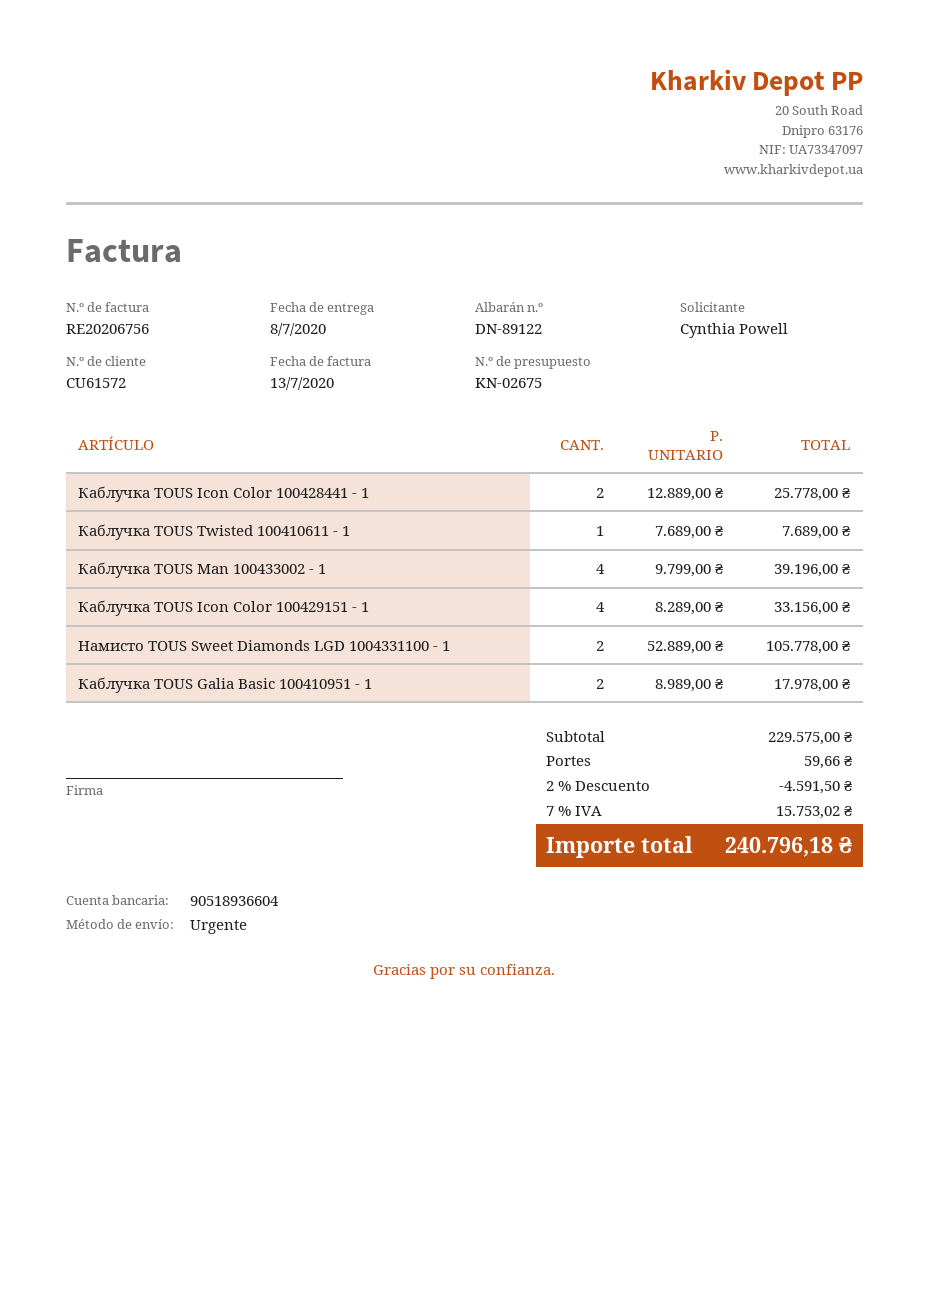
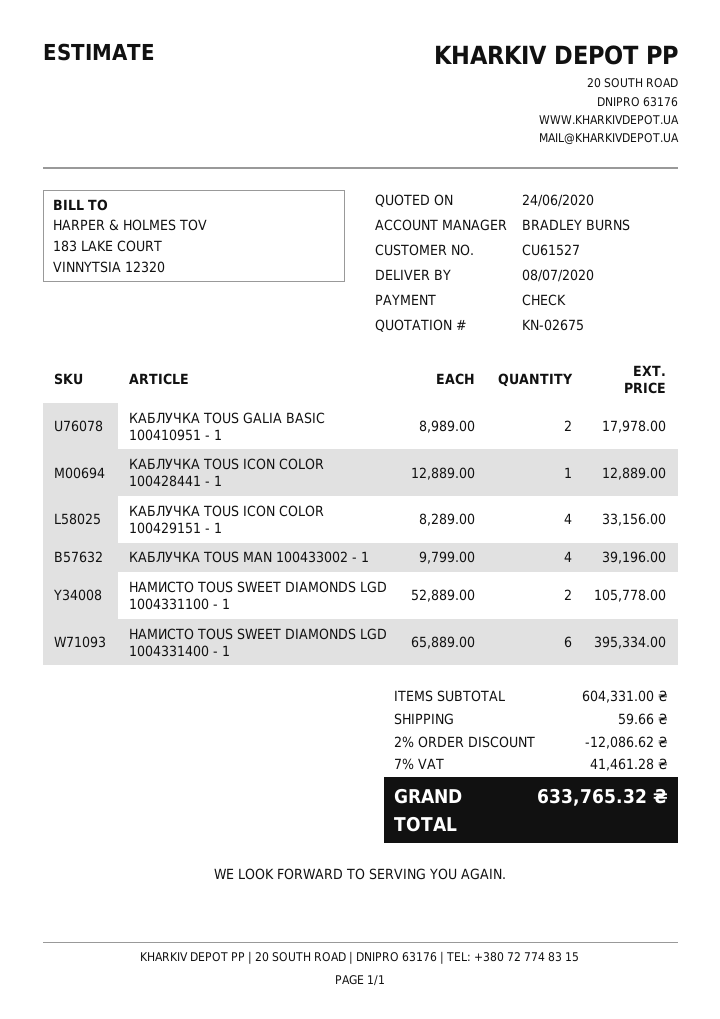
customer number: CU61572 -> CU61527
Каблучка TOUS Icon Color 100428441 - 1: 2 x 12889.00 = 25778.00 -> 1 x 12889.00 = 12889.00
Каблучка TOUS Twisted 100410611 - 1: 1 x 7689.00 = 7689.00 -> none
НАМИСТО TOUS SWEET DIAMONDS LGD 1004331400 - 1: none -> 6 x 65889.00 = 395334.00
subtotal: 229575.00 -> 604331.00
discount: 2% = 4591.50 -> 2% = 12086.62
tax: 7% = 15753.02 -> 7% = 41461.28
total: 240796.18 -> 633765.32

